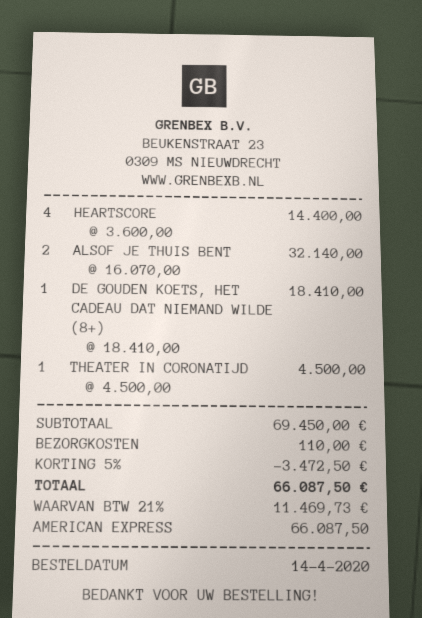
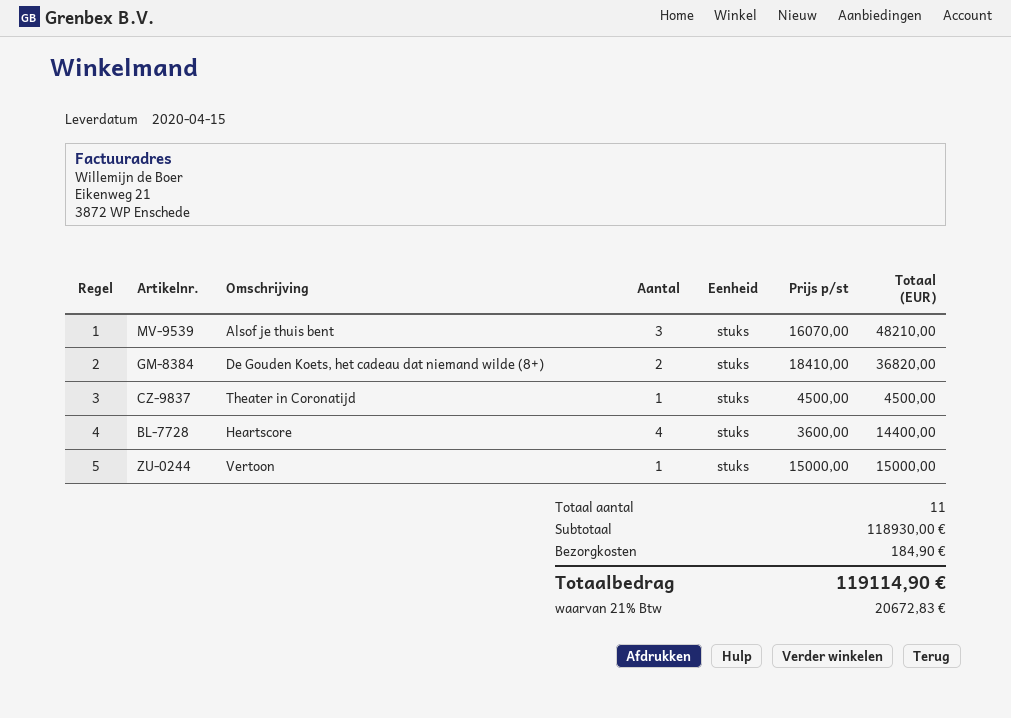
ALSOF JE THUIS BENT: 2 x 16070.00 = 32140.00 -> 3 x 16070.00 = 48210.00
DE GOUDEN KOETS, HET CADEAU DAT NIEMAND WILDE (8+): 1 x 18410.00 = 18410.00 -> 2 x 18410.00 = 36820.00
Vertoon: none -> 1 x 15000.00 = 15000.00
subtotal: 69450.00 -> 118930.00
discount: 5% = 3472.50 -> none
shipping: 110.00 -> 184.90
tax: 21% = 11469.73 -> 21% = 20672.83
total: 66087.50 -> 119114.90

